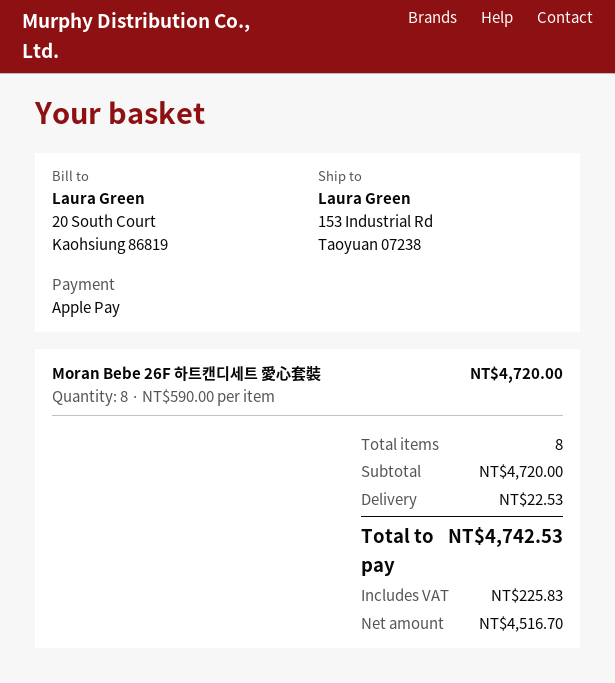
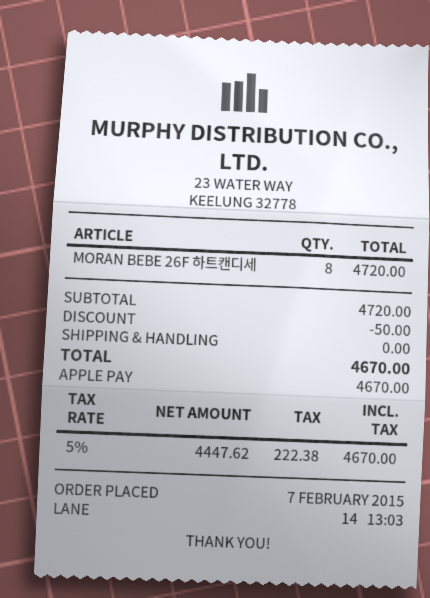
discount: none -> 50.00
shipping: 22.53 -> 0.00
net: 4516.70 -> 4447.62
tax: 225.83 -> 222.38
total: 4742.53 -> 4670.00

